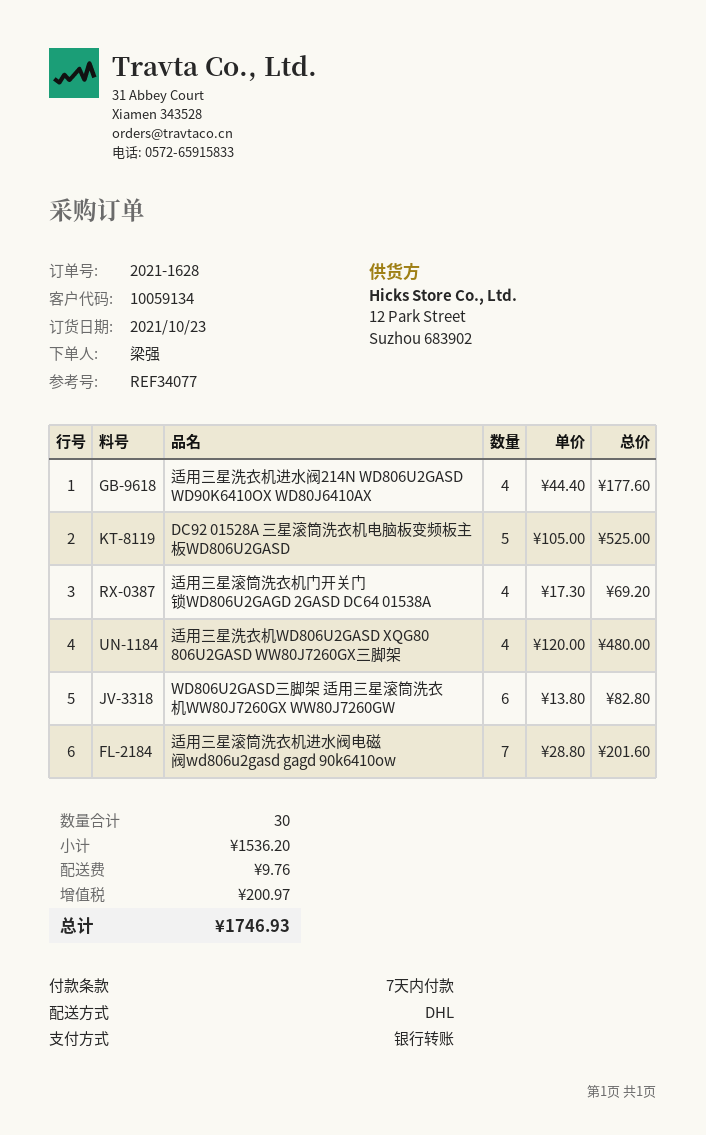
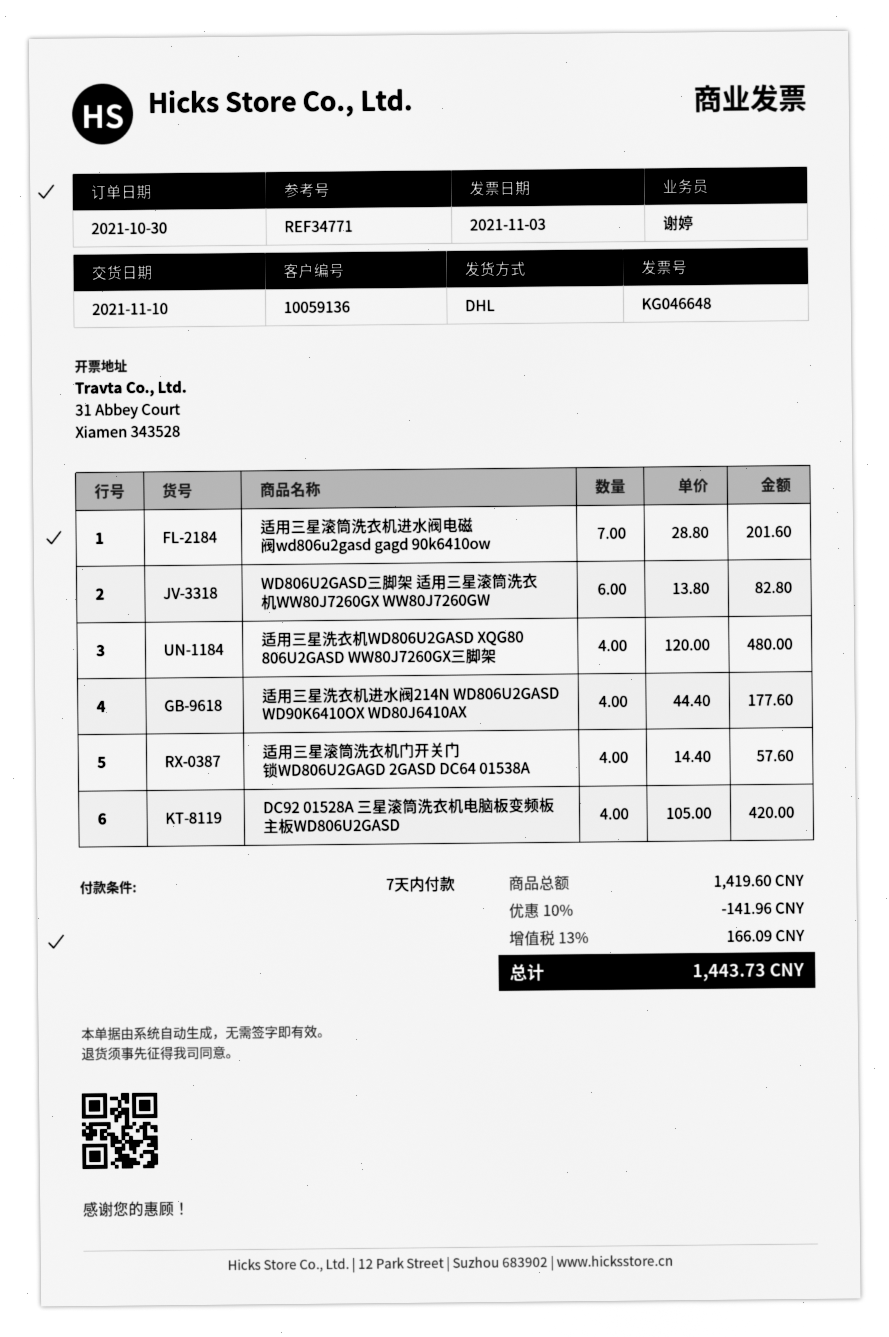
order date: 2021-10-23 -> 2021-10-30
customer number: 10059134 -> 10059136
reference: REF34077 -> REF34771
DC92 01528A 三星滚筒洗衣机电脑板变频板主板WD806U2GASD: 5 x 105.00 = 525.00 -> 4 x 105.00 = 420.00
适用三星滚筒洗衣机门开关门锁WD806U2GAGD 2GASD DC64 01538A: 4 x 17.30 = 69.20 -> 4 x 14.40 = 57.60
subtotal: 1536.20 -> 1419.60
discount: none -> 10% = 141.96
shipping: 9.76 -> none
tax: 200.97 -> 166.09
total: 1746.93 -> 1443.73

